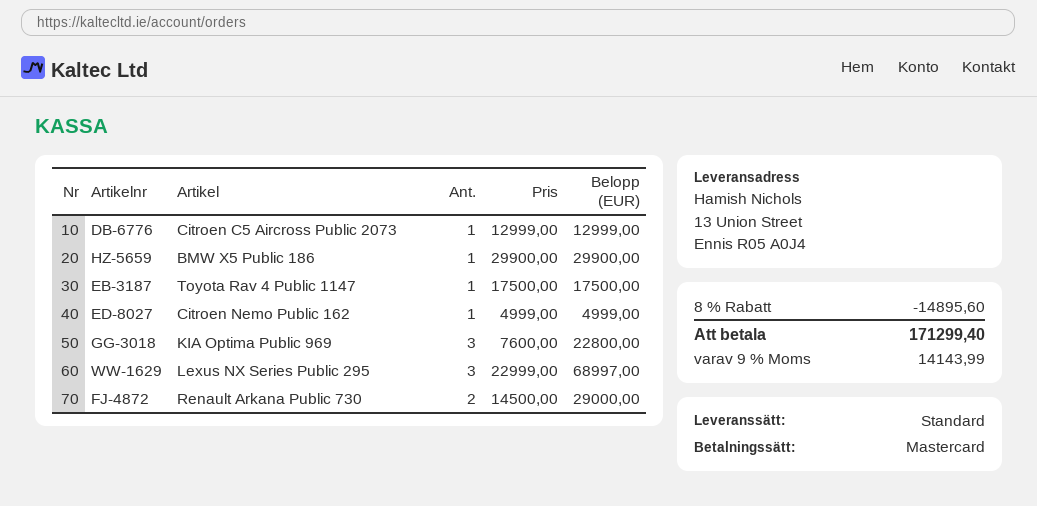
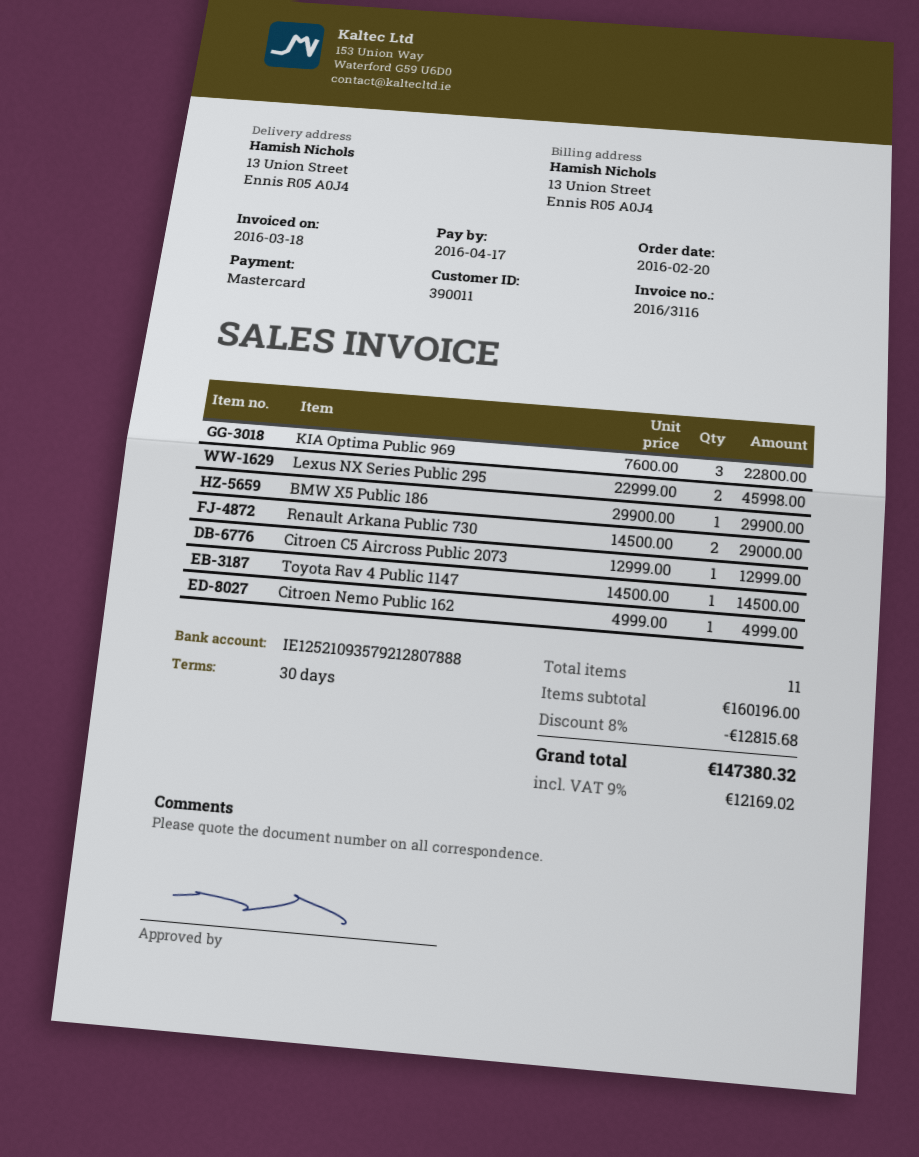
Toyota Rav 4 Public 1147: 1 x 17500.00 = 17500.00 -> 1 x 14500.00 = 14500.00
Lexus NX Series Public 295: 3 x 22999.00 = 68997.00 -> 2 x 22999.00 = 45998.00
discount: 8% = 14895.60 -> 8% = 12815.68
tax: 9% = 14143.99 -> 9% = 12169.02
total: 171299.40 -> 147380.32

